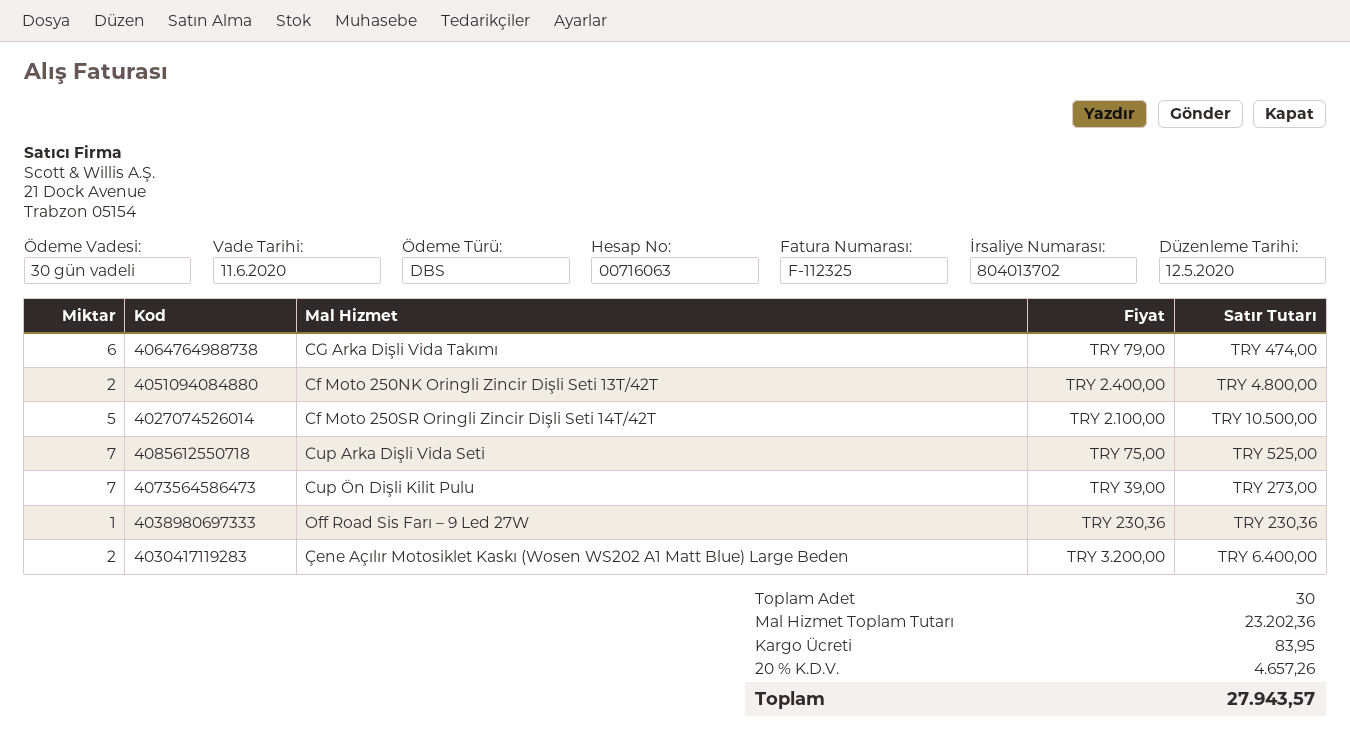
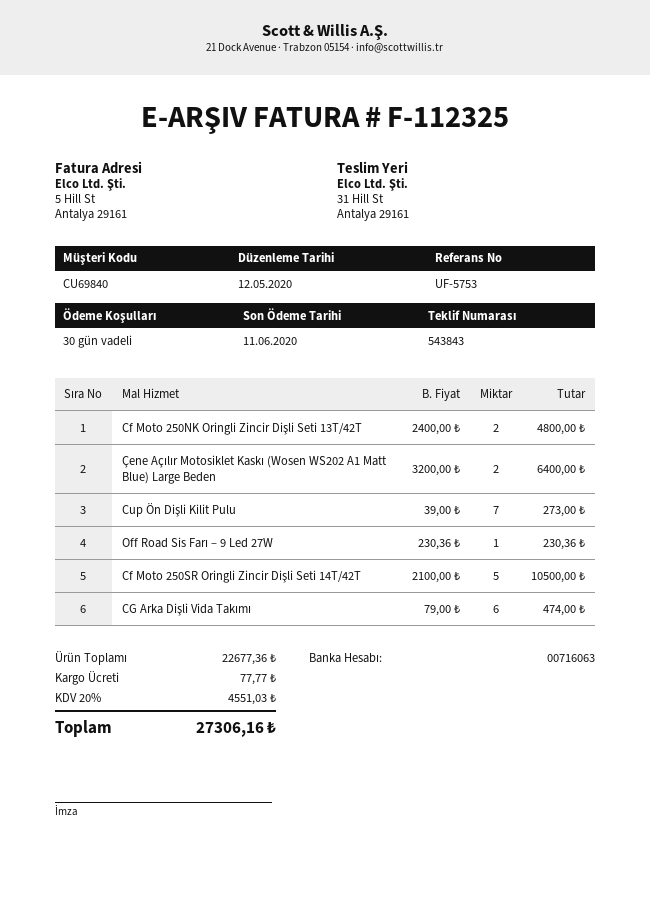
Cup Arka Dişli Vida Seti: 7 x 75.00 = 525.00 -> none
subtotal: 23202.36 -> 22677.36
shipping: 83.95 -> 77.77
tax: 20% = 4657.26 -> 20% = 4551.03
total: 27943.57 -> 27306.16

